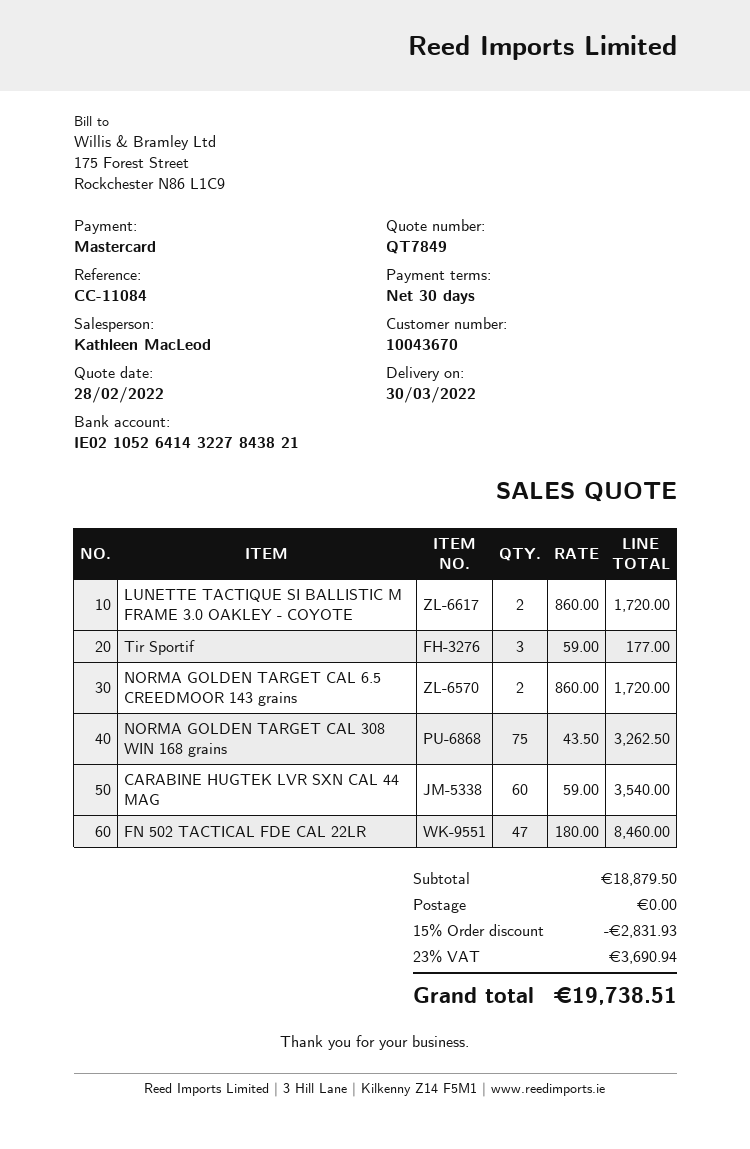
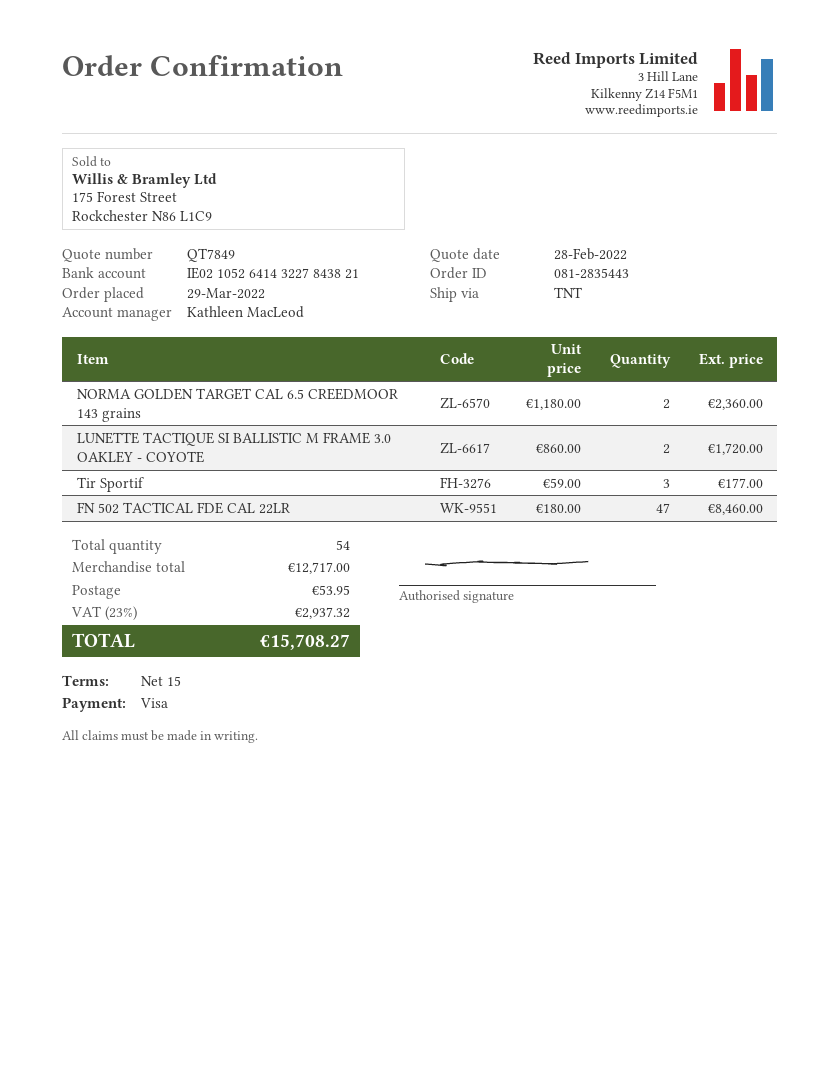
payment terms: 30 days -> 15 days
payment method: Mastercard -> Visa
NORMA GOLDEN TARGET CAL 6.5 CREEDMOOR 143 grains: 2 x 860.00 = 1720.00 -> 2 x 1180.00 = 2360.00
NORMA GOLDEN TARGET CAL 308 WIN 168 grains: 75 x 43.50 = 3262.50 -> none
CARABINE HUGTEK LVR SXN CAL 44 MAG: 60 x 59.00 = 3540.00 -> none
subtotal: 18879.50 -> 12717.00
discount: 15% = 2831.93 -> none
shipping: 0.00 -> 53.95
tax: 23% = 3690.94 -> 23% = 2937.32
total: 19738.51 -> 15708.27

